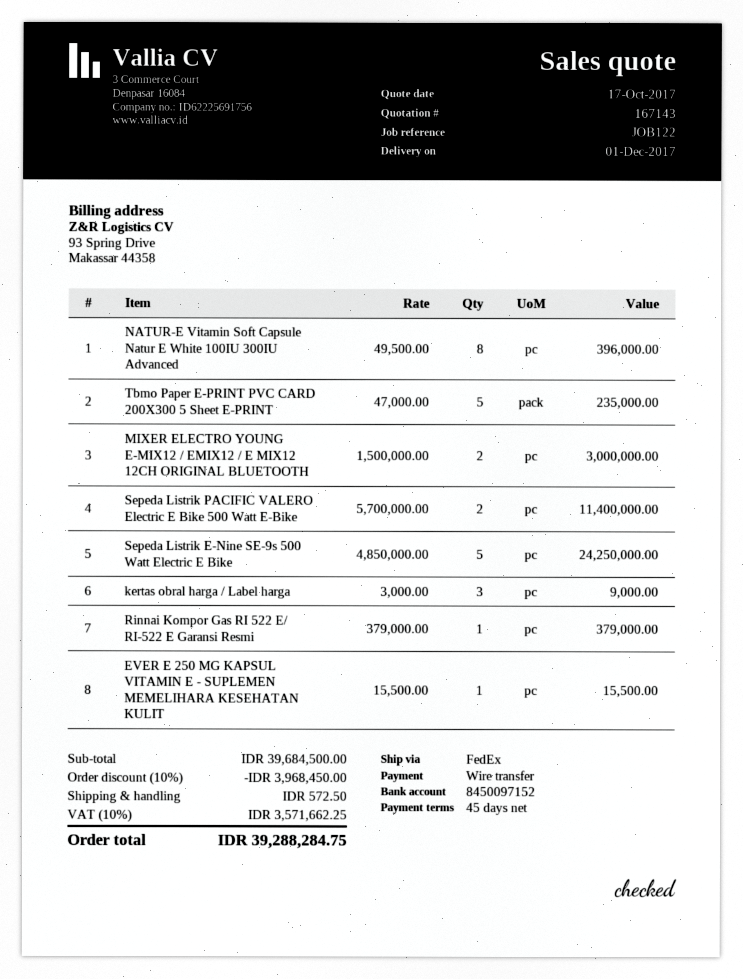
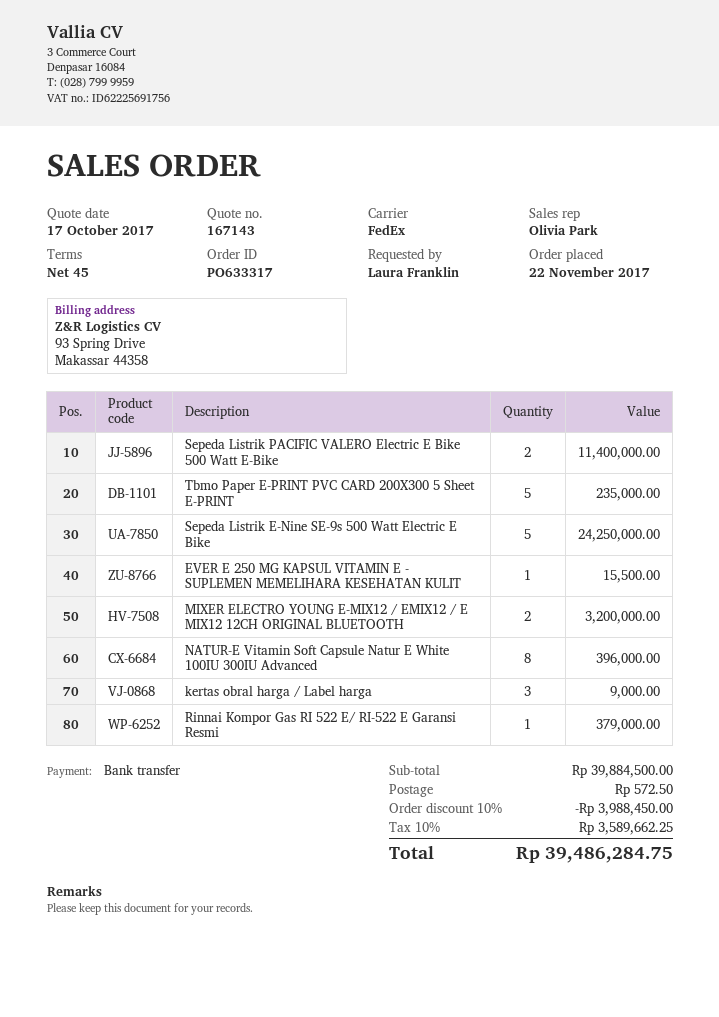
MIXER ELECTRO YOUNG E-MIX12 / EMIX12 / E MIX12 12CH ORIGINAL BLUETOOTH: 2 for 3000000.00 -> 2 for 3200000.00
subtotal: 39684500.00 -> 39884500.00
discount: 10% = 3968450.00 -> 10% = 3988450.00
tax: 10% = 3571662.25 -> 10% = 3589662.25
total: 39288284.75 -> 39486284.75

